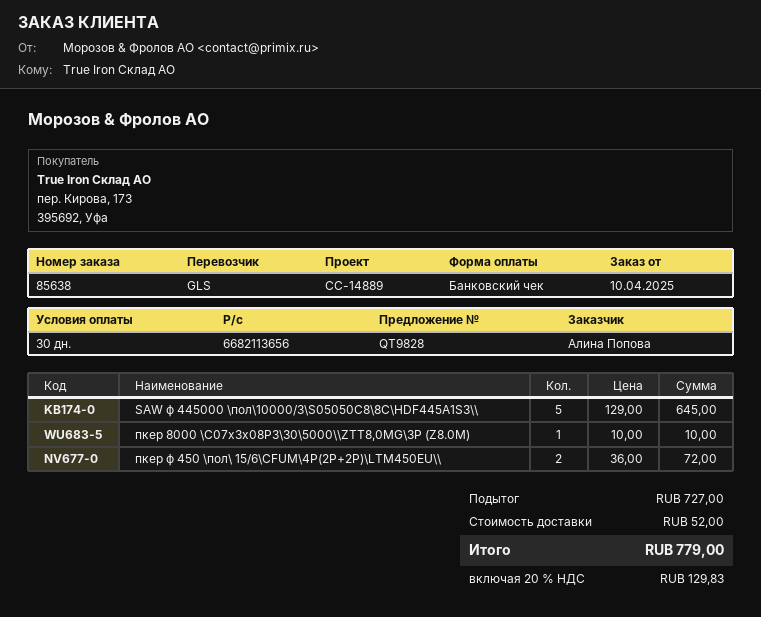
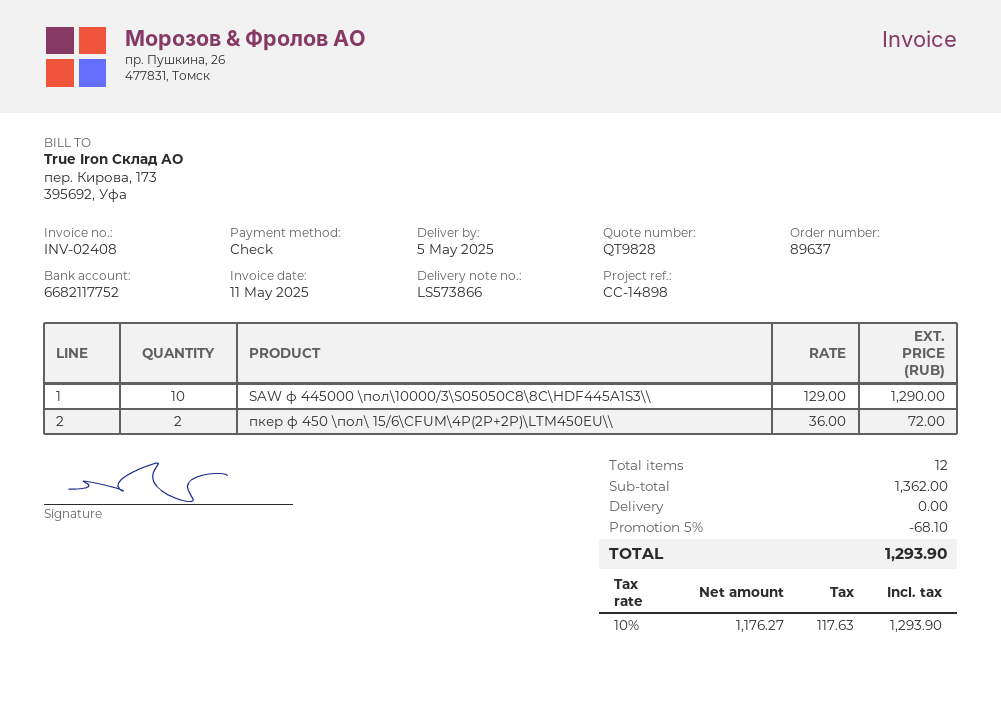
order number: 85638 -> 89637
reference: CC-14889 -> CC-14898
bank account: 6682113656 -> 6682117752
SAW ф 445000 \пол\10000/3\S05050C8\8C\HDF445A1S3\\: 5 x 129.00 = 645.00 -> 10 x 129.00 = 1290.00
пкер 8000 \C07x3x08P3\30\5000\\ZTT8,0MG\3P (Z8.0M): 1 x 10.00 = 10.00 -> none
subtotal: 727.00 -> 1362.00
discount: none -> 5% = 68.10
shipping: 52.00 -> 0.00
tax: 20% = 129.83 -> 10% = 117.63
total: 779.00 -> 1293.90

